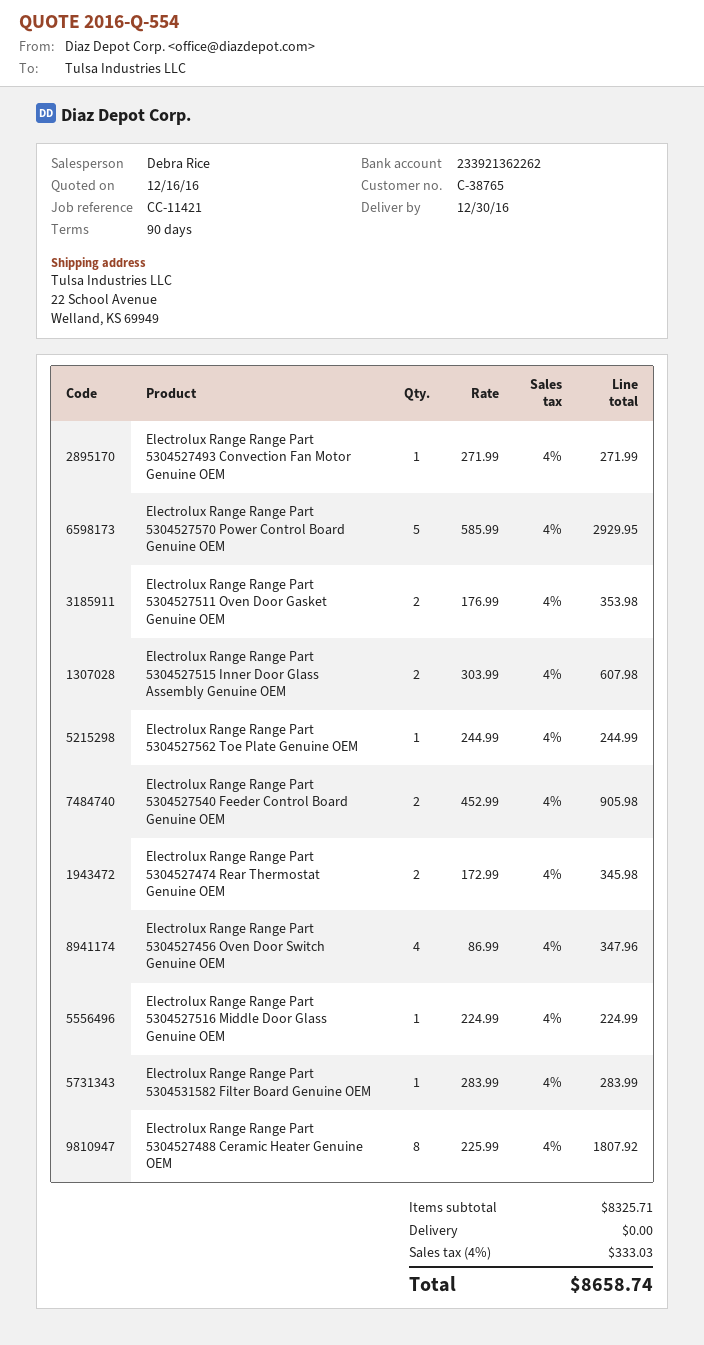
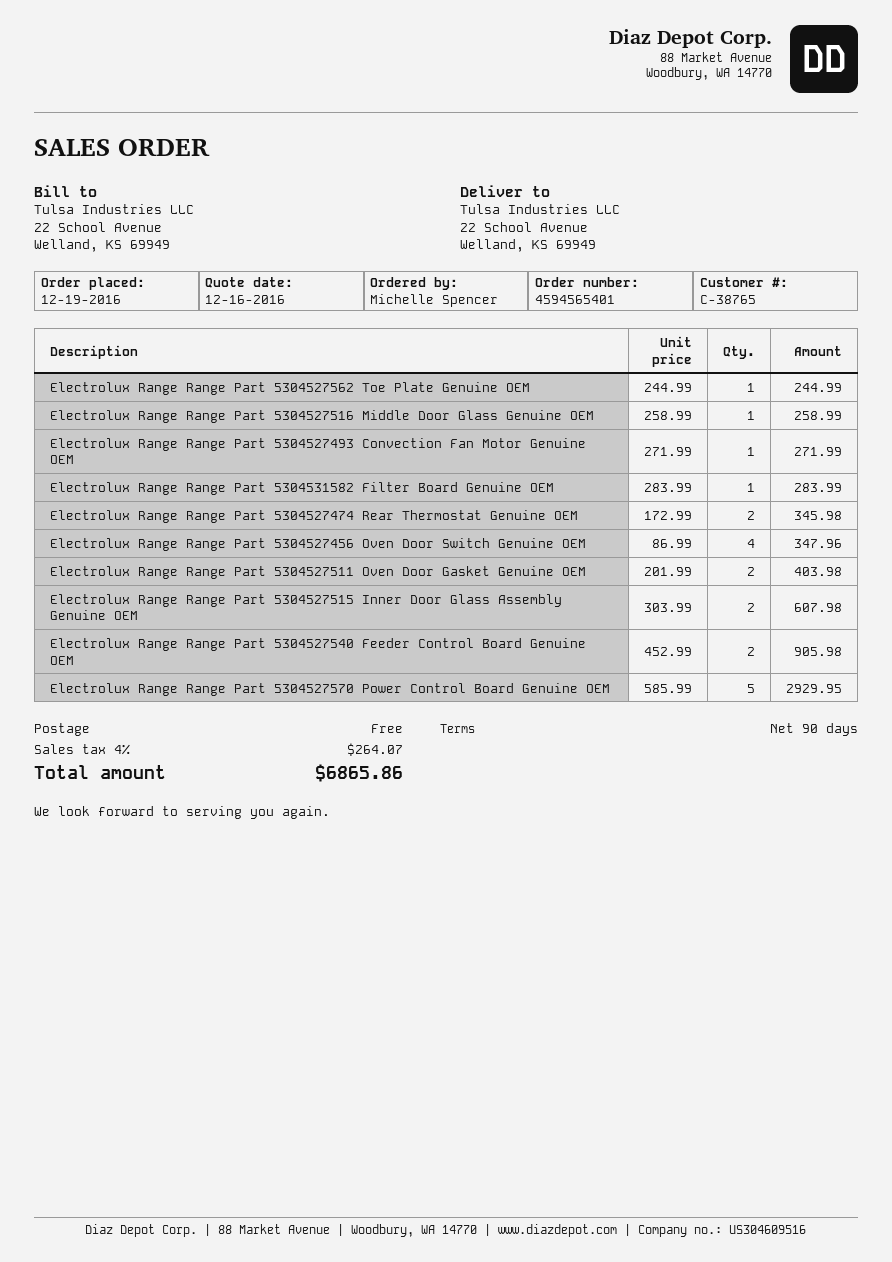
Electrolux Range Range Part 5304527511 Oven Door Gasket Genuine OEM: 2 x 176.99 = 353.98 -> 2 x 201.99 = 403.98
Electrolux Range Range Part 5304527516 Middle Door Glass Genuine OEM: 1 x 224.99 = 224.99 -> 1 x 258.99 = 258.99
Electrolux Range Range Part 5304527488 Ceramic Heater Genuine OEM: 8 x 225.99 = 1807.92 -> none
tax: 4% = 333.03 -> 4% = 264.07
total: 8658.74 -> 6865.86

